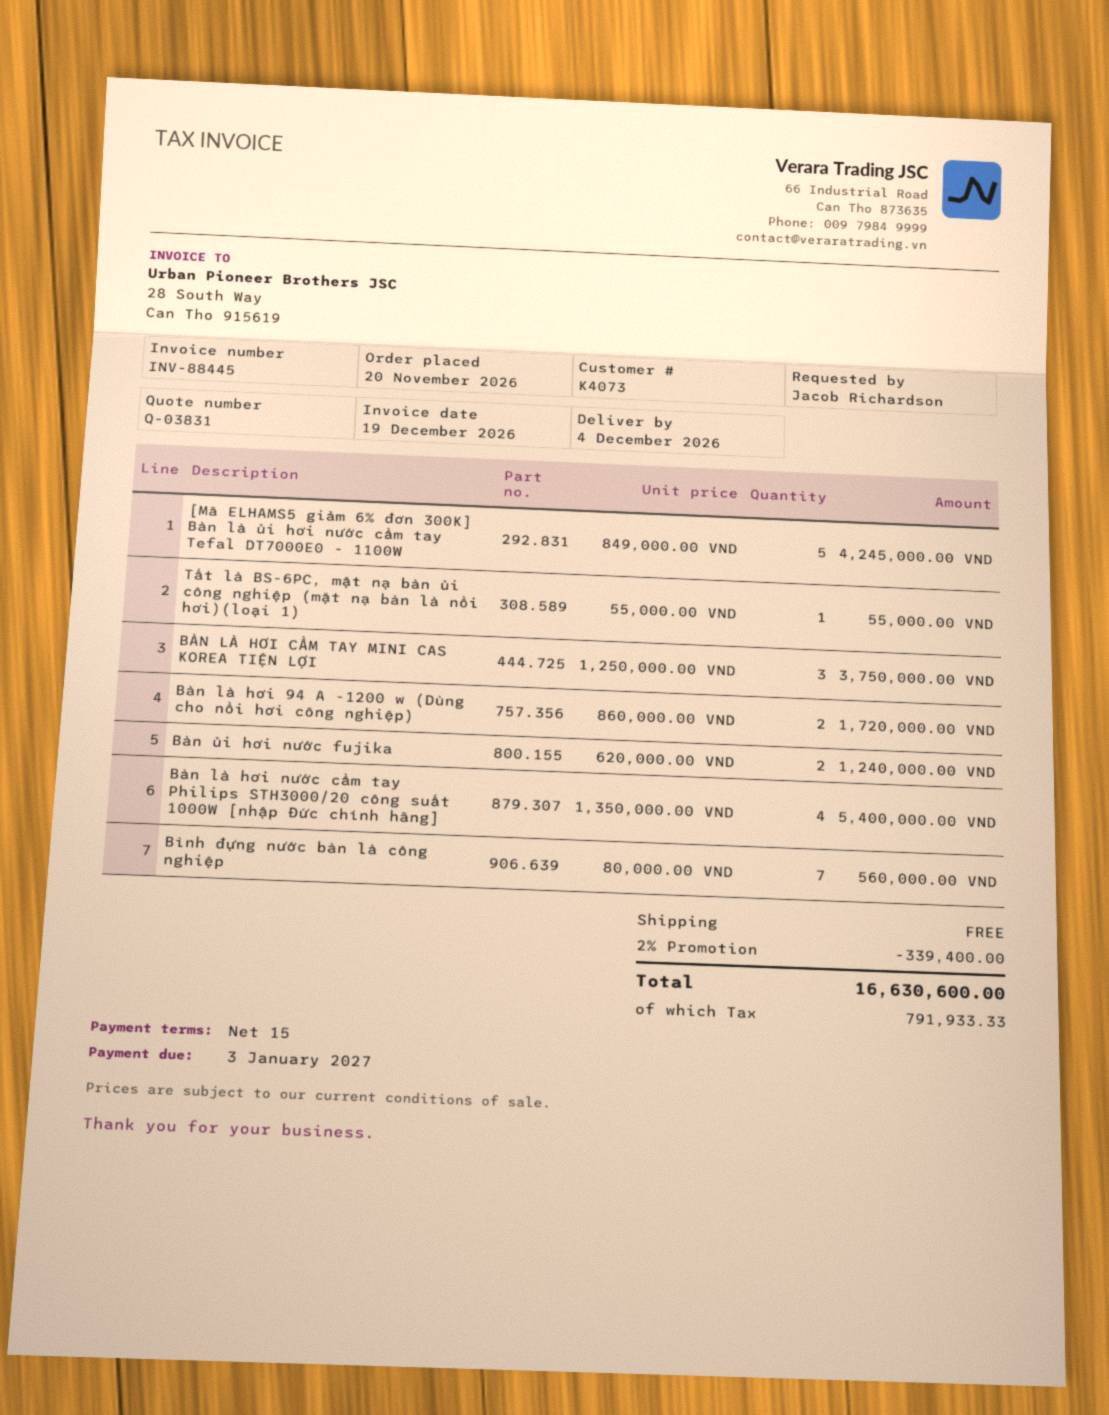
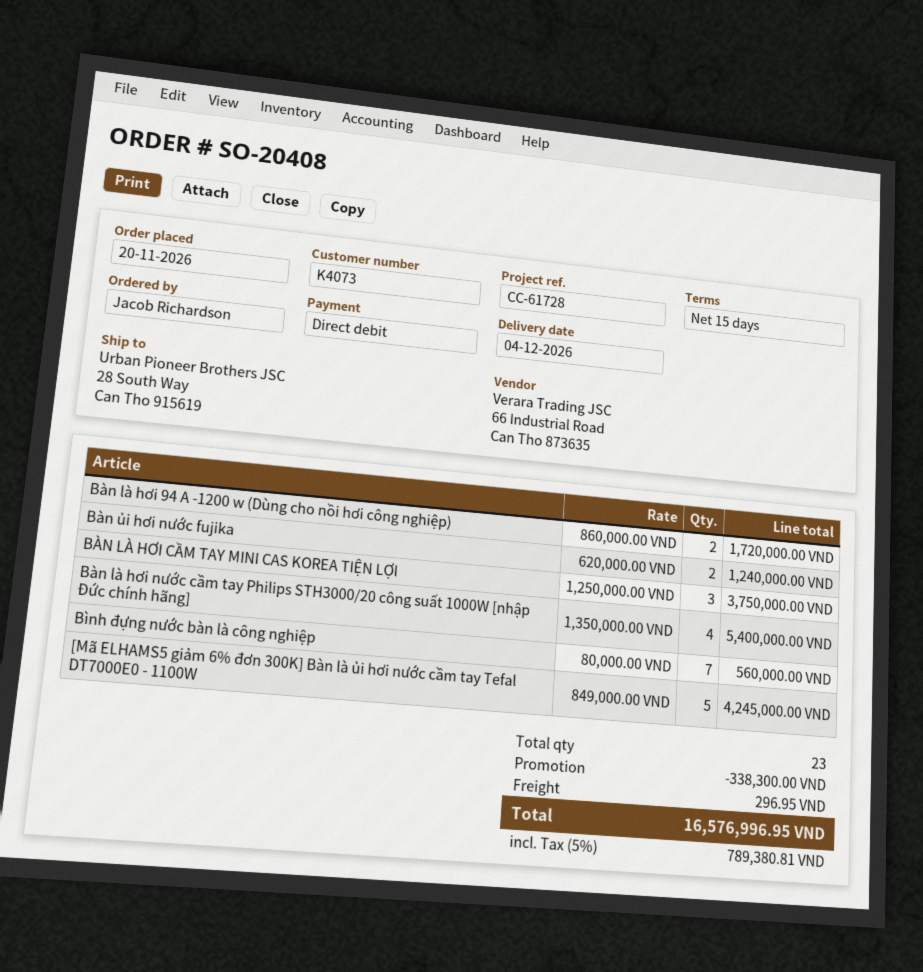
Tất là BS-6PC, mặt nạ bàn ủi công nghiệp (mặt nạ bàn là nồi hơi)(loại 1): 1 x 55000.00 = 55000.00 -> none
discount: 339400.00 -> 338300.00
shipping: 0.00 -> 296.95
tax: 791933.33 -> 789380.81
total: 16630600.00 -> 16576996.95

